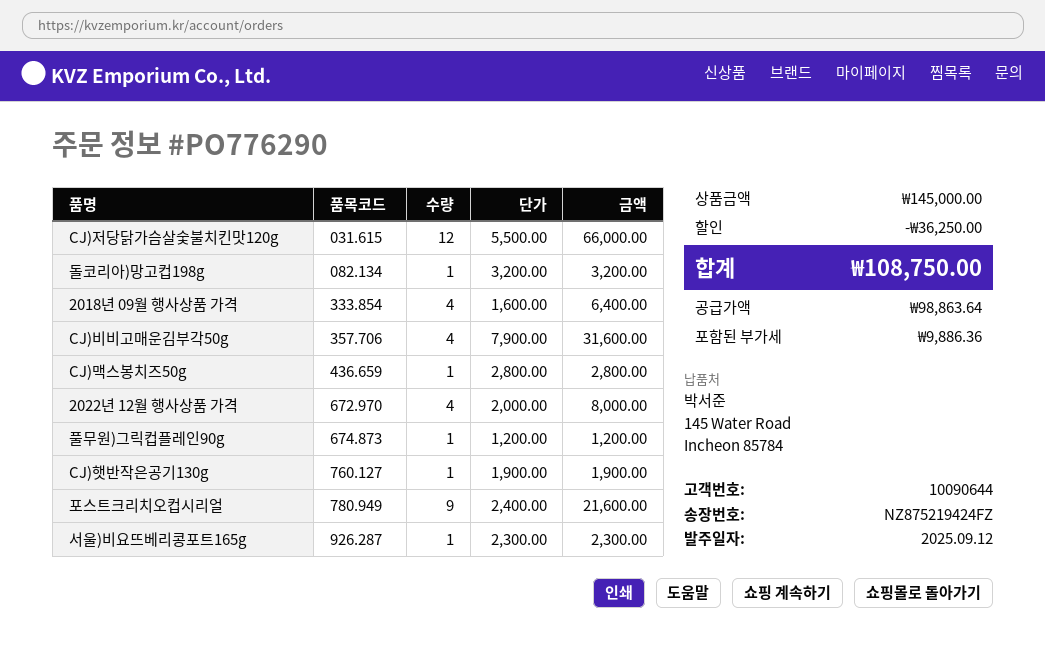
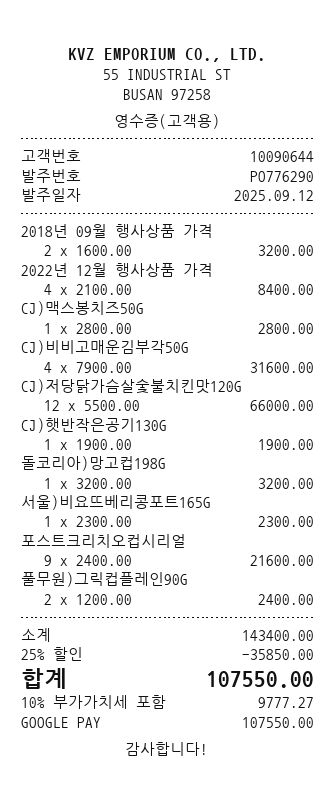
2018년 09월 행사상품 가격: 4 x 1600.00 = 6400.00 -> 2 x 1600.00 = 3200.00
2022년 12월 행사상품 가격: 4 x 2000.00 = 8000.00 -> 4 x 2100.00 = 8400.00
풀무원)그릭컵플레인90g: 1 x 1200.00 = 1200.00 -> 2 x 1200.00 = 2400.00
subtotal: 145000.00 -> 143400.00
discount: 36250.00 -> 35850.00
tax: 9886.36 -> 9777.27
total: 108750.00 -> 107550.00

